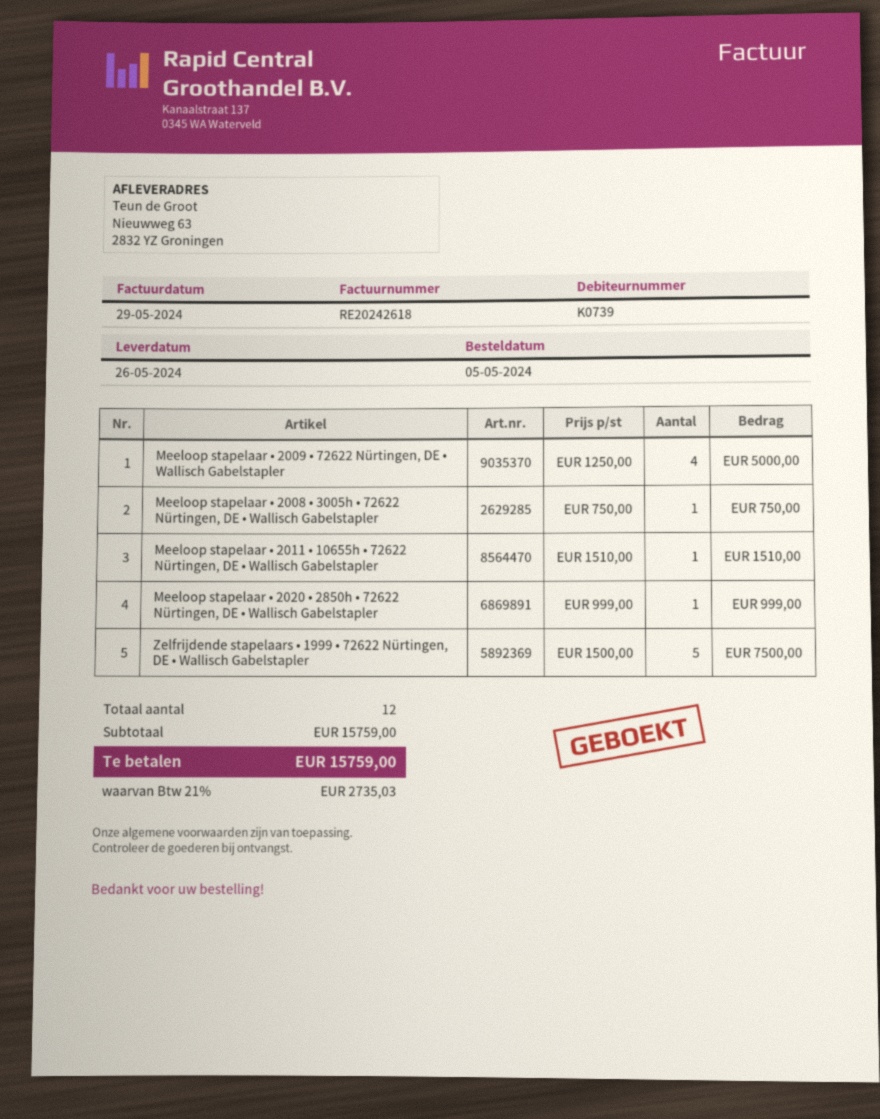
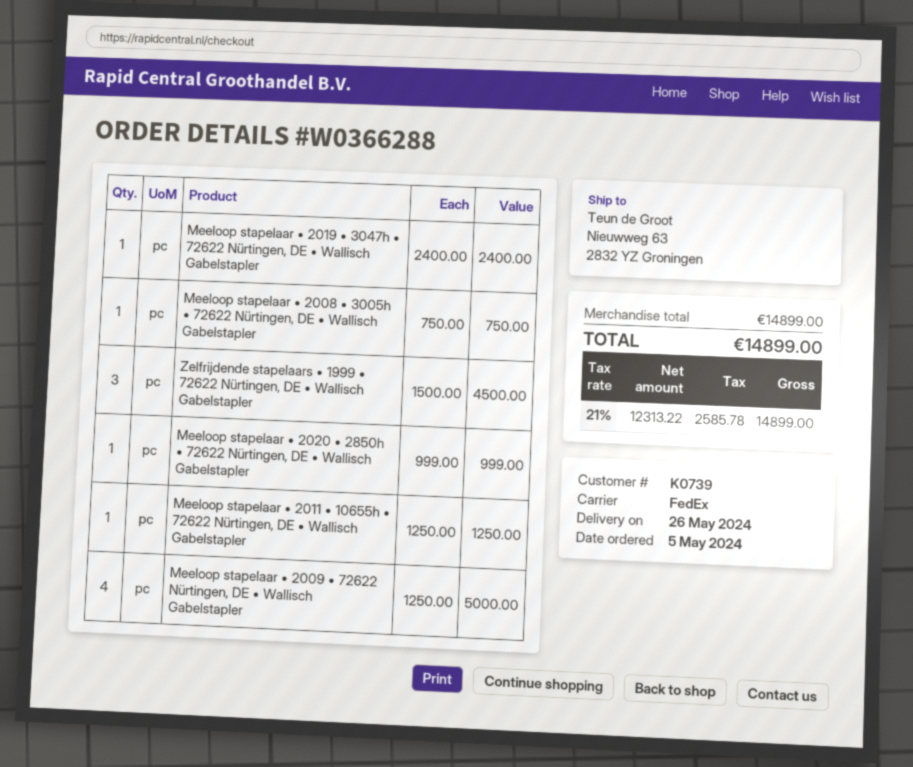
Meeloop stapelaar • 2011 • 10655h • 72622 Nürtingen, DE • Wallisch Gabelstapler: 1 x 1510.00 = 1510.00 -> 1 x 1250.00 = 1250.00
Zelfrijdende stapelaars • 1999 • 72622 Nürtingen, DE • Wallisch Gabelstapler: 5 x 1500.00 = 7500.00 -> 3 x 1500.00 = 4500.00
Meeloop stapelaar • 2019 • 3047h • 72622 Nürtingen, DE • Wallisch Gabelstapler: none -> 1 x 2400.00 = 2400.00
subtotal: 15759.00 -> 14899.00
tax: 21% = 2735.03 -> 21% = 2585.78
total: 15759.00 -> 14899.00

